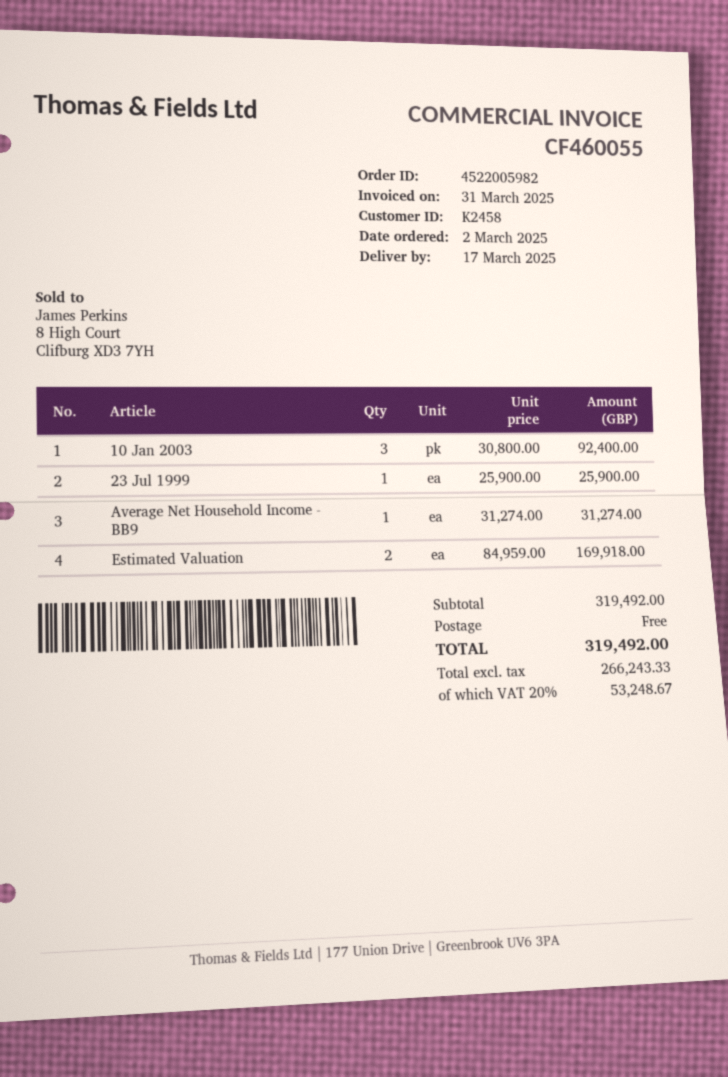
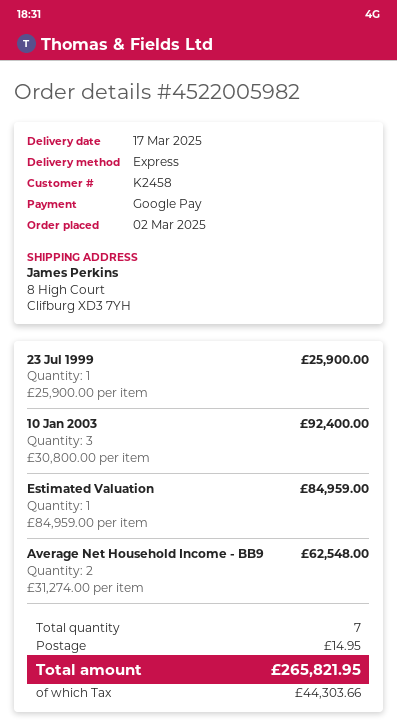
Average Net Household Income - BB9: 1 x 31274.00 = 31274.00 -> 2 x 31274.00 = 62548.00
Estimated Valuation: 2 x 84959.00 = 169918.00 -> 1 x 84959.00 = 84959.00
shipping: 0.00 -> 14.95
tax: 53248.67 -> 44303.66
total: 319492.00 -> 265821.95

